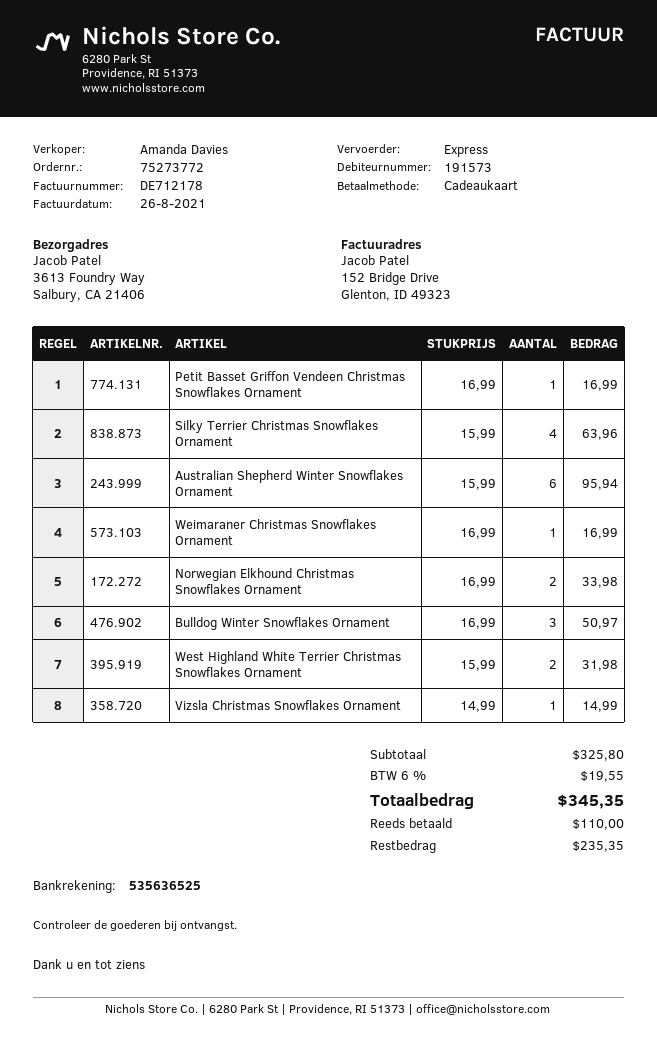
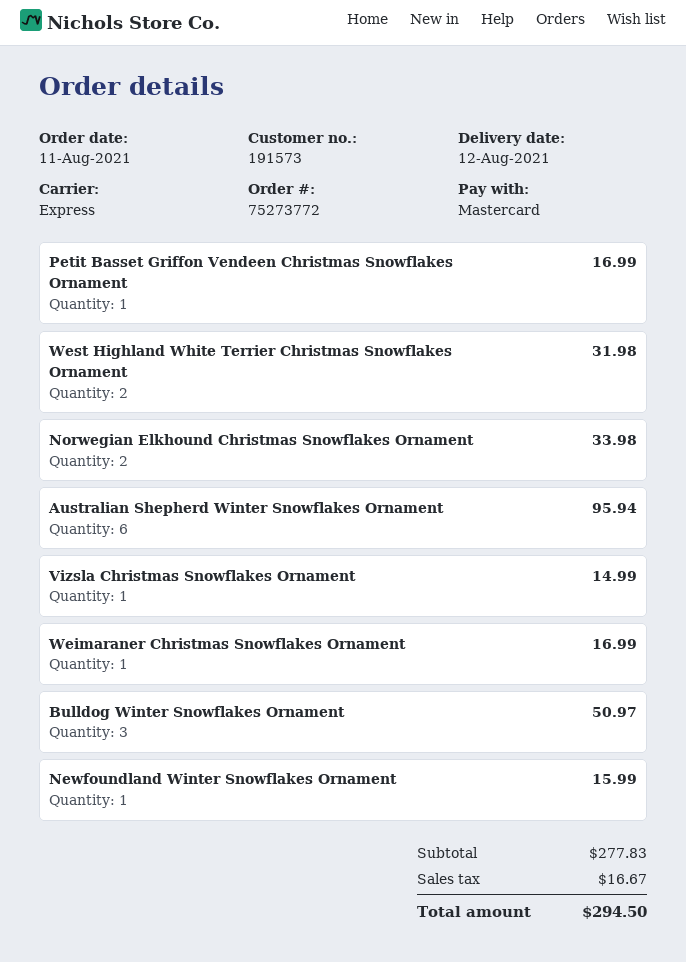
payment method: gift card -> Mastercard
Silky Terrier Christmas Snowflakes Ornament: 4 for 63.96 -> none
Newfoundland Winter Snowflakes Ornament: none -> 1 for 15.99
subtotal: 325.80 -> 277.83
tax: 19.55 -> 16.67
total: 345.35 -> 294.50

